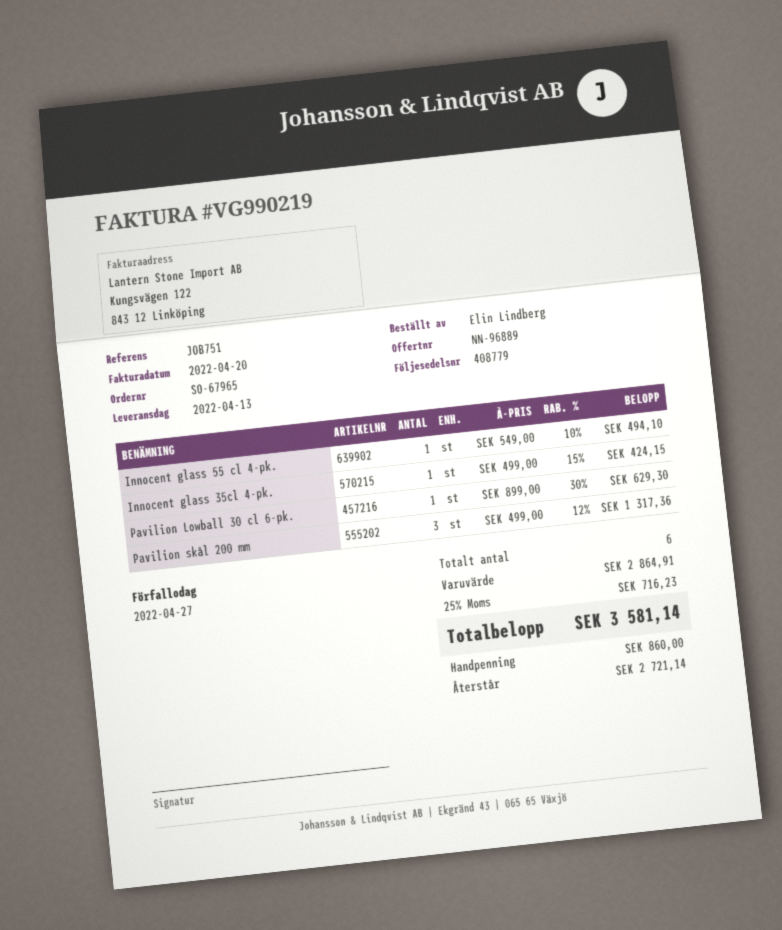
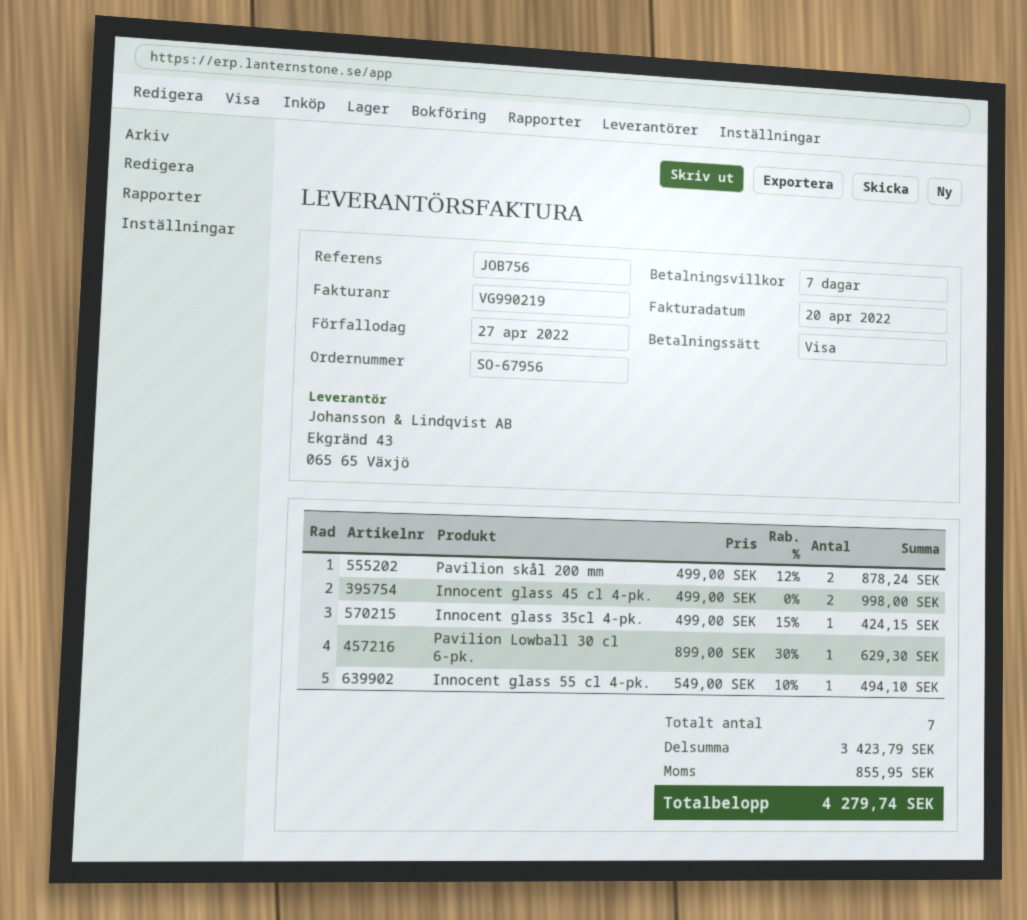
order number: SO-67965 -> SO-67956
reference: JOB751 -> JOB756
Pavilion skål 200 mm: 3 x 499.00 - 12% = 1317.36 -> 2 x 499.00 - 12% = 878.24
Innocent glass 45 cl 4-pk.: none -> 2 x 499.00 = 998.00
total quantity: 6 -> 7
subtotal: 2864.91 -> 3423.79
tax: 716.23 -> 855.95
total: 3581.14 -> 4279.74

